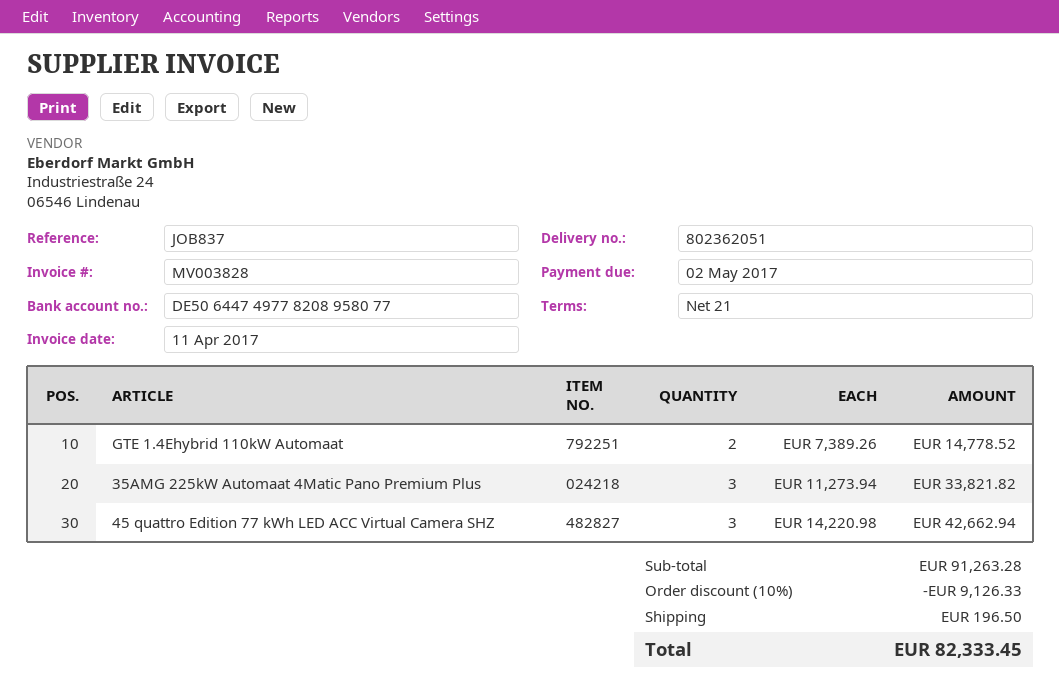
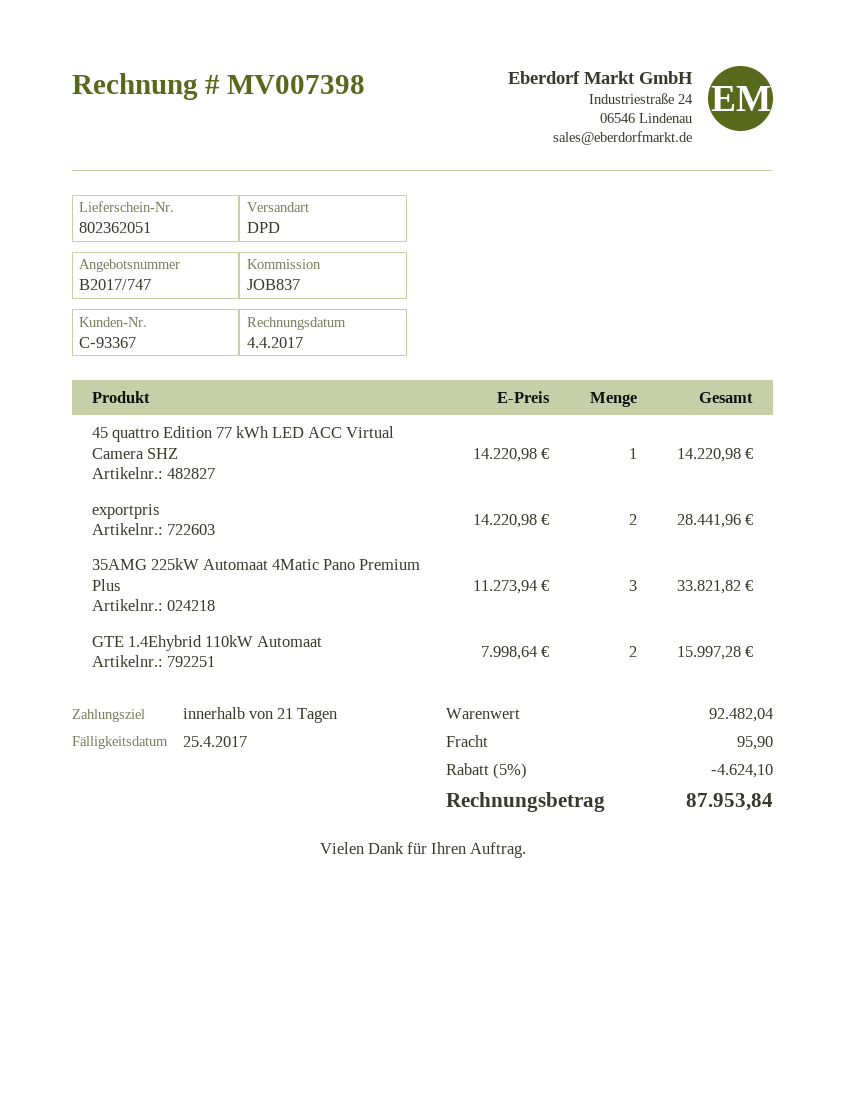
invoice number: MV003828 -> MV007398
invoice date: 2017-04-11 -> 2017-04-04
due date: 2017-05-02 -> 2017-04-25
GTE 1.4Ehybrid 110kW Automaat: 2 x 7389.26 = 14778.52 -> 2 x 7998.64 = 15997.28
45 quattro Edition 77 kWh LED ACC Virtual Camera SHZ: 3 x 14220.98 = 42662.94 -> 1 x 14220.98 = 14220.98
exportpris: none -> 2 x 14220.98 = 28441.96
subtotal: 91263.28 -> 92482.04
discount: 10% = 9126.33 -> 5% = 4624.10
shipping: 196.50 -> 95.90
total: 82333.45 -> 87953.84

